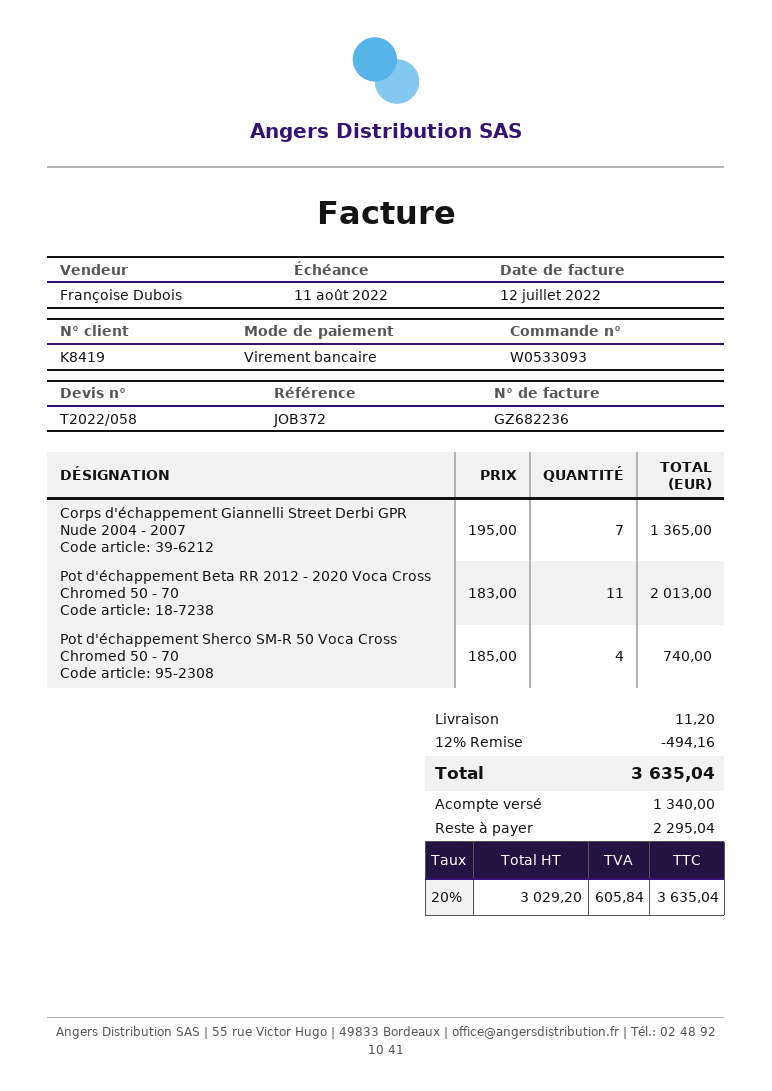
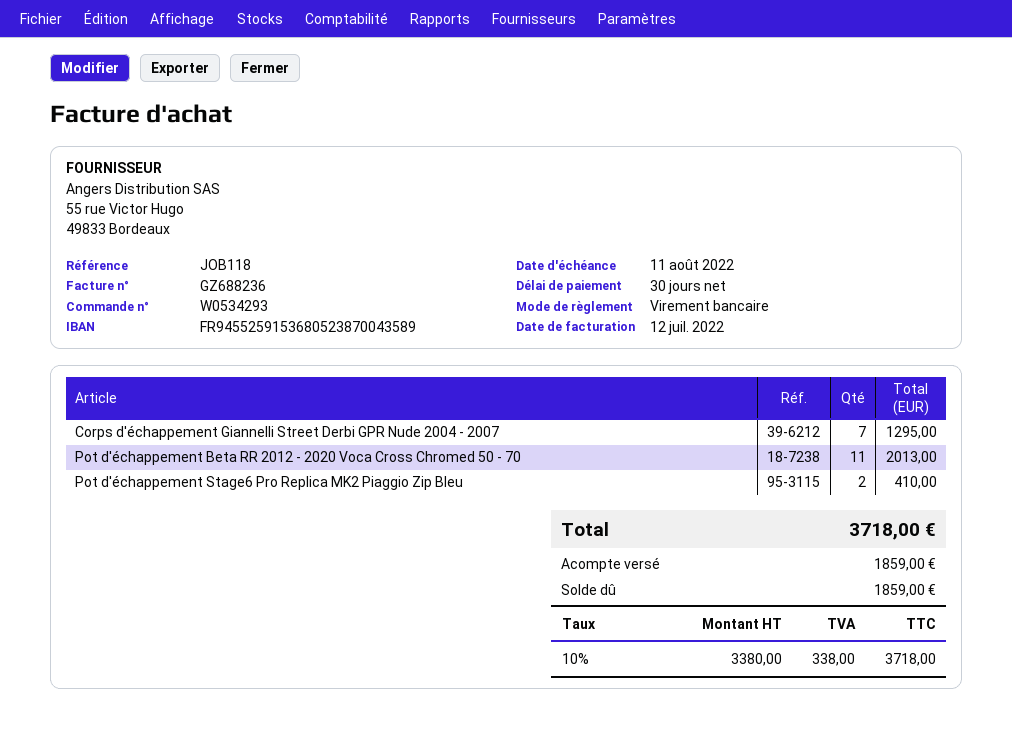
order number: W0533093 -> W0534293
invoice number: GZ682236 -> GZ688236
reference: JOB372 -> JOB118
Corps d'échappement Giannelli Street Derbi GPR Nude 2004 - 2007: 7 for 1365.00 -> 7 for 1295.00
Pot d'échappement Sherco SM-R 50 Voca Cross Chromed 50 - 70: 4 for 740.00 -> none
Pot d'échappement Stage6 Pro Replica MK2 Piaggio Zip Bleu: none -> 2 for 410.00
discount: 12% = 494.16 -> none
shipping: 11.20 -> none
net: 3029.20 -> 3380.00
tax: 20% = 605.84 -> 10% = 338.00
total: 3635.04 -> 3718.00
deposit: 1340.00 -> 1859.00
balance: 2295.04 -> 1859.00

